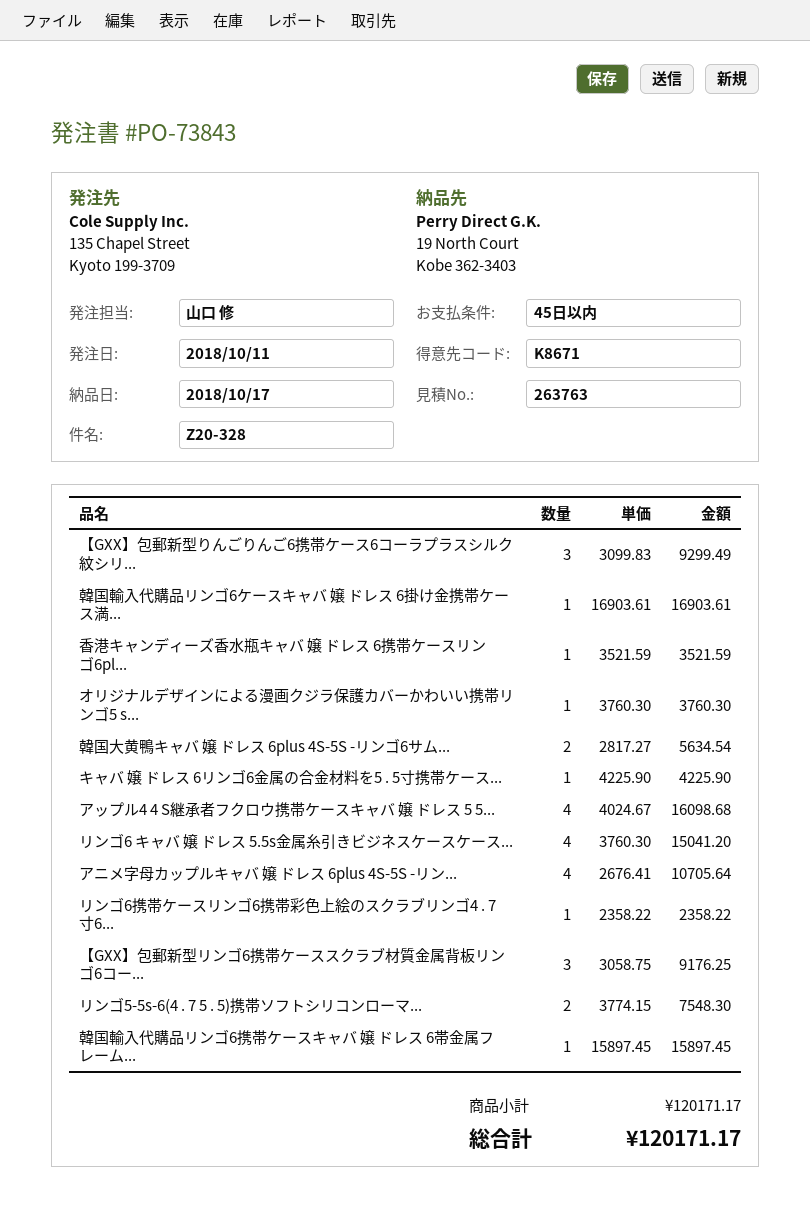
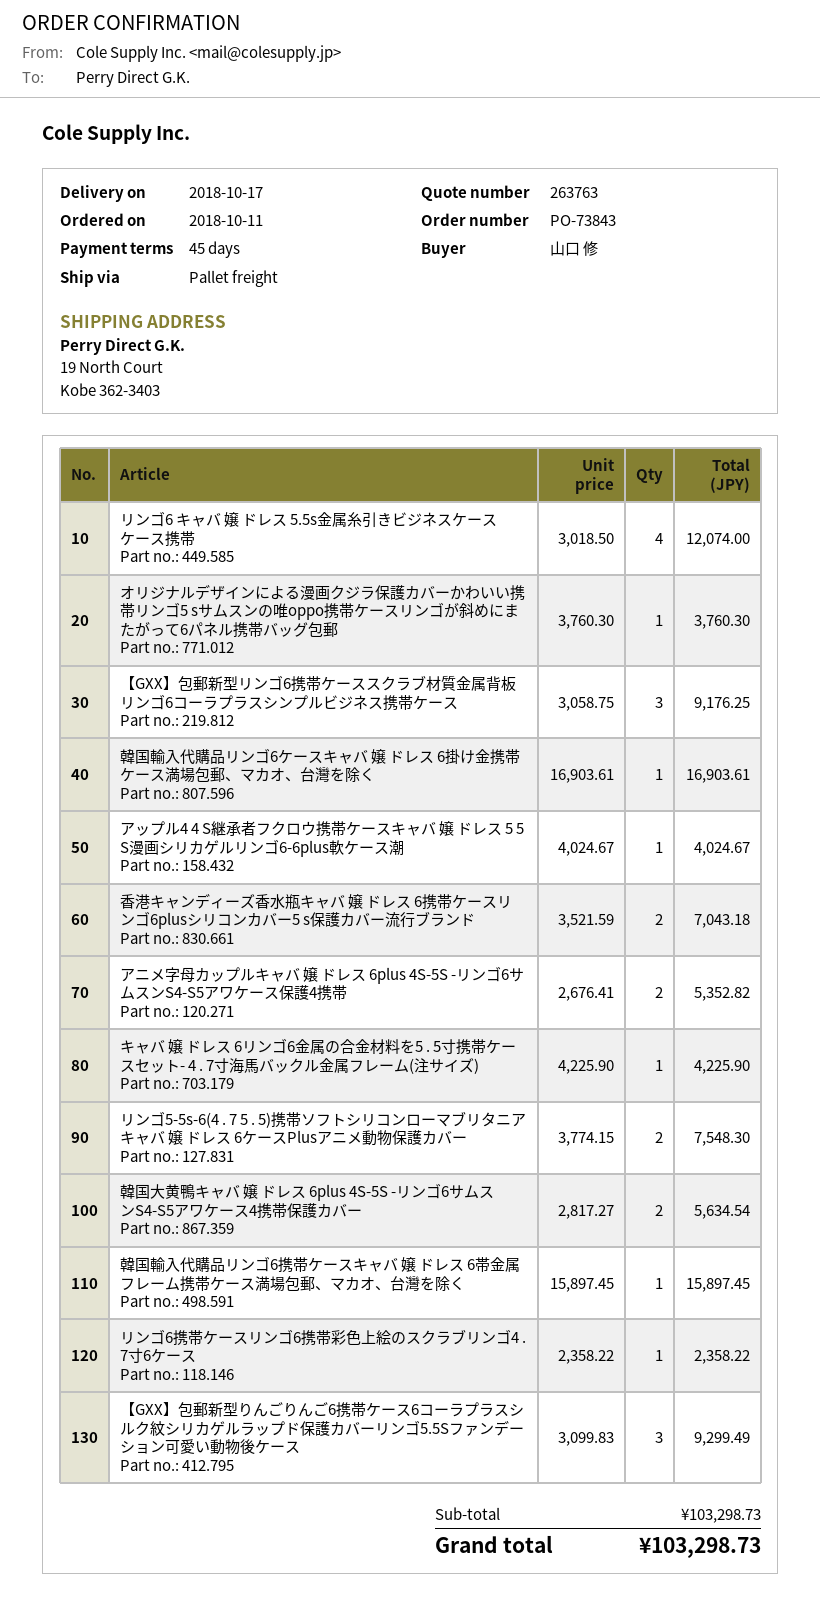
香港キャンディーズ香水瓶キャバ 嬢 ドレス 6携帯ケースリンゴ6pl...: 1 x 3521.59 = 3521.59 -> 2 x 3521.59 = 7043.18
アップル4 4 S継承者フクロウ携帯ケースキャバ 嬢 ドレス 5 5...: 4 x 4024.67 = 16098.68 -> 1 x 4024.67 = 4024.67
リンゴ6 キャバ 嬢 ドレス 5.5s金属糸引きビジネスケースケース...: 4 x 3760.30 = 15041.20 -> 4 x 3018.50 = 12074.00
アニメ字母カップルキャバ 嬢 ドレス 6plus 4S-5S -リン...: 4 x 2676.41 = 10705.64 -> 2 x 2676.41 = 5352.82
subtotal: 120171.17 -> 103298.73
total: 120171.17 -> 103298.73

